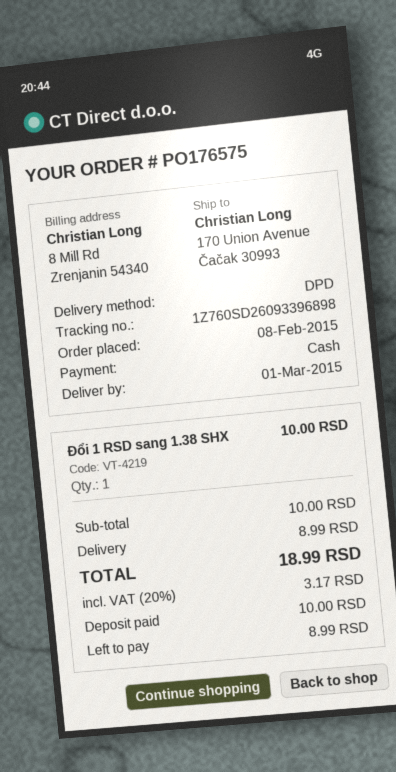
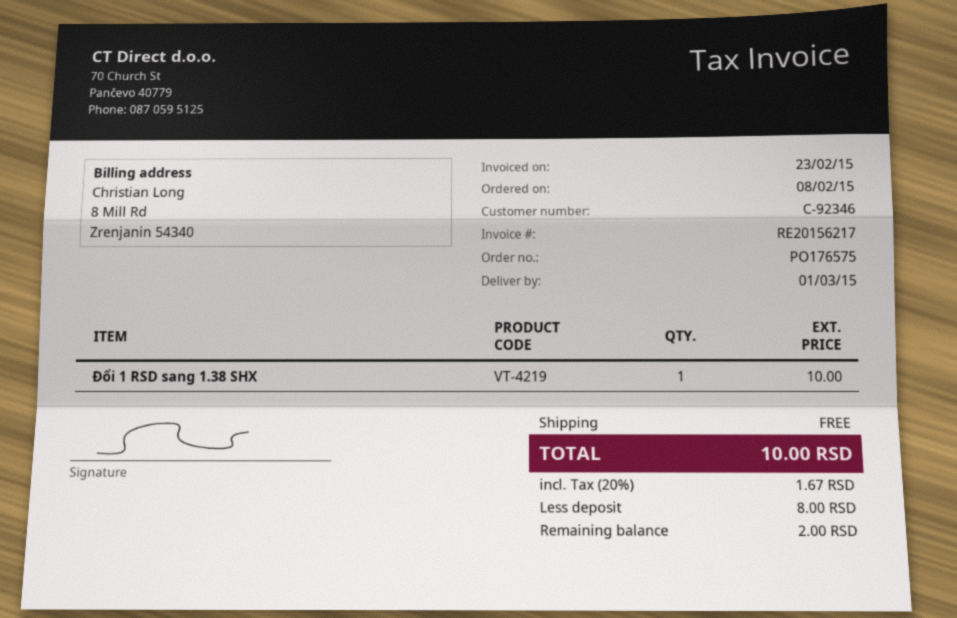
shipping: 8.99 -> 0.00
tax: 20% = 3.17 -> 20% = 1.67
total: 18.99 -> 10.00
deposit: 10.00 -> 8.00
balance: 8.99 -> 2.00

